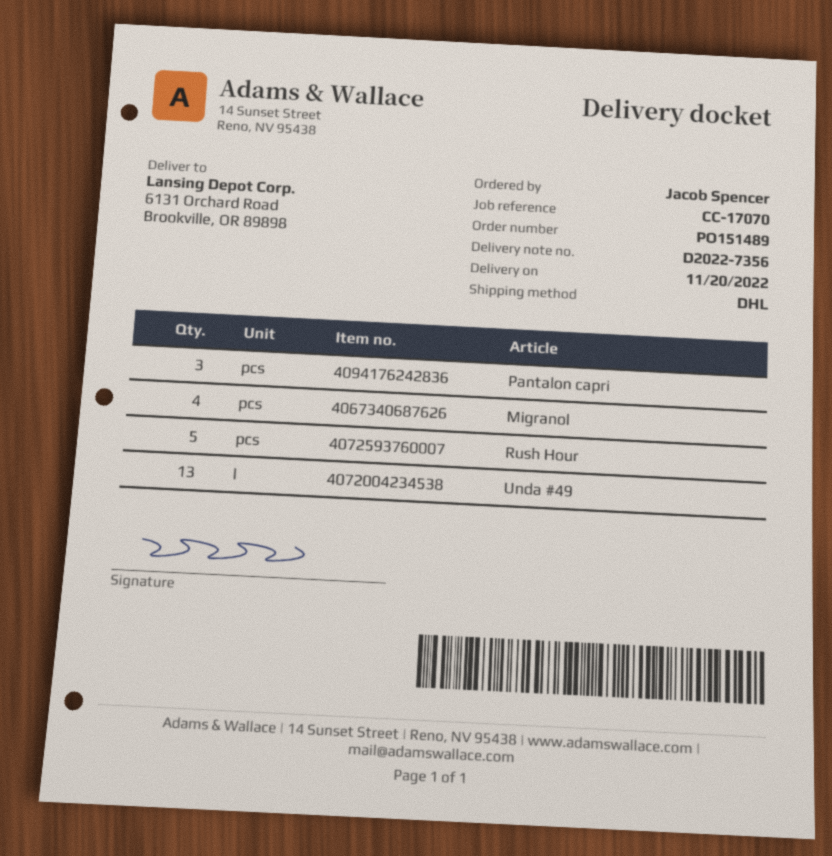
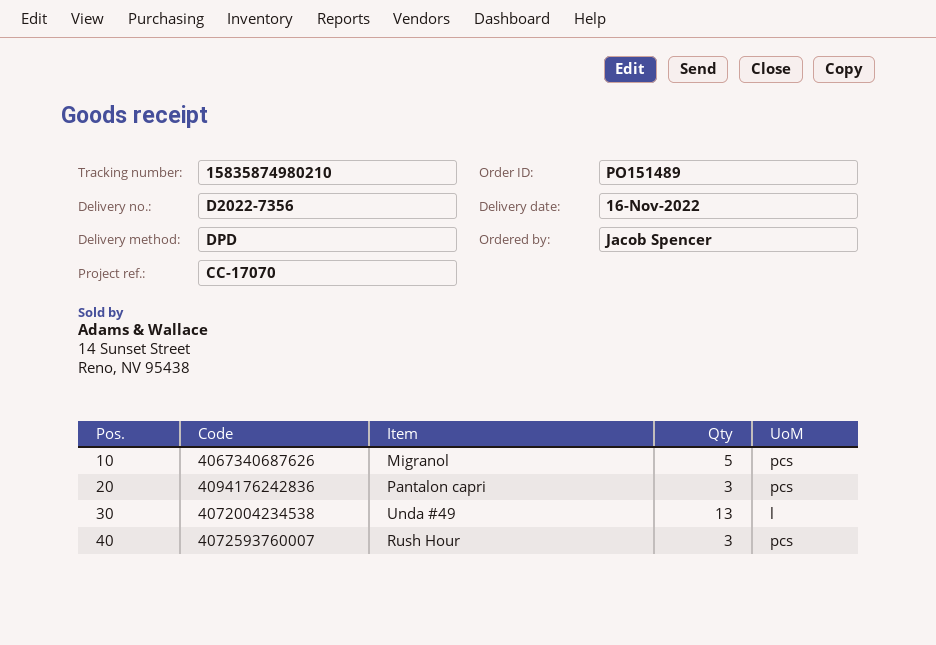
delivery date: 2022-11-20 -> 2022-11-16
shipping method: DHL -> DPD
Migranol: 4 -> 5
Rush Hour: 5 -> 3

